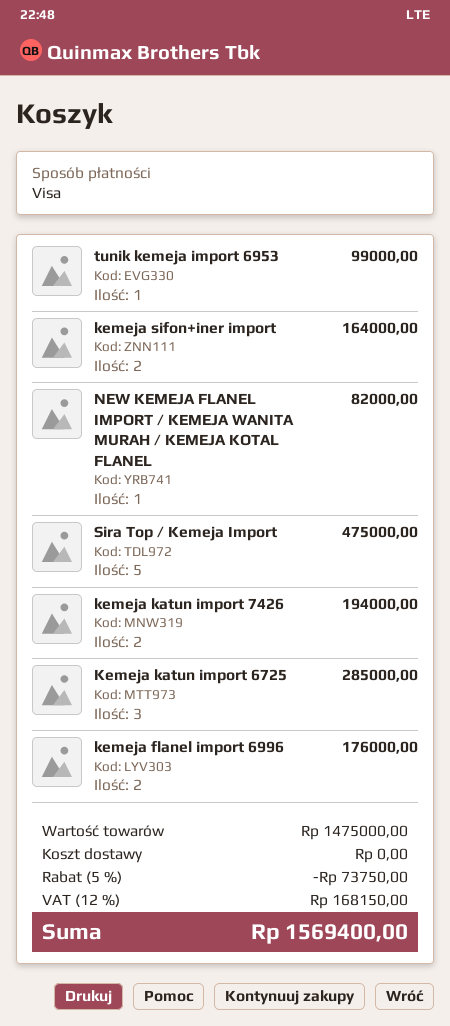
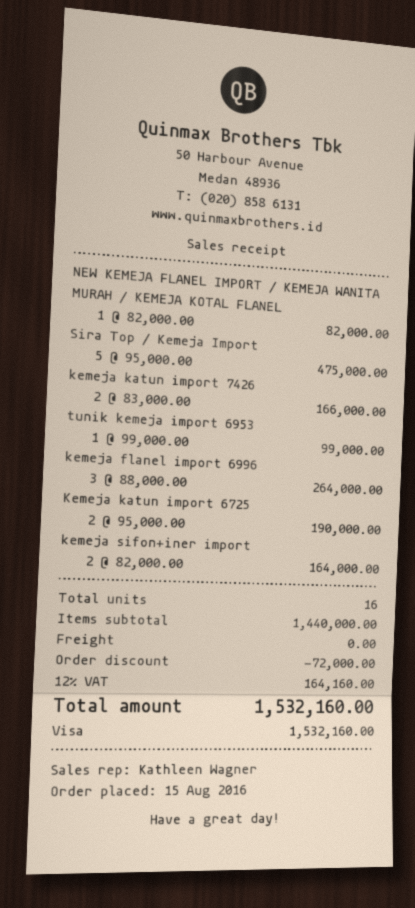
kemeja katun import 7426: 2 for 194000.00 -> 2 for 166000.00
Kemeja katun import 6725: 3 for 285000.00 -> 2 for 190000.00
kemeja flanel import 6996: 2 for 176000.00 -> 3 for 264000.00
subtotal: 1475000.00 -> 1440000.00
discount: 73750.00 -> 72000.00
tax: 12% = 168150.00 -> 12% = 164160.00
total: 1569400.00 -> 1532160.00

